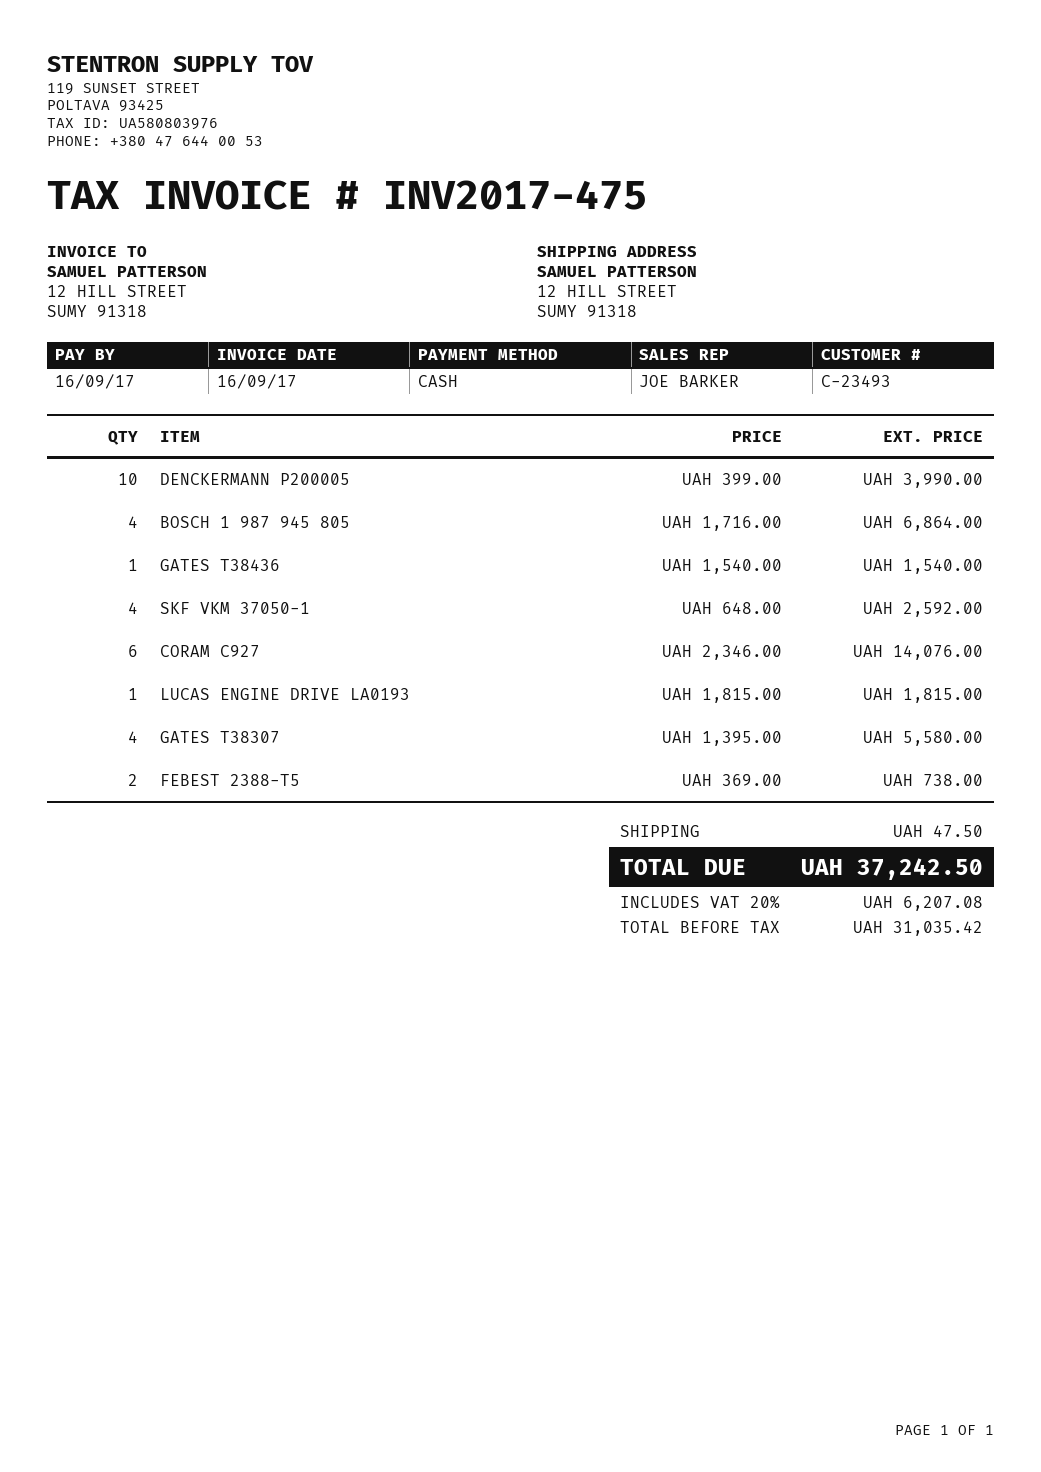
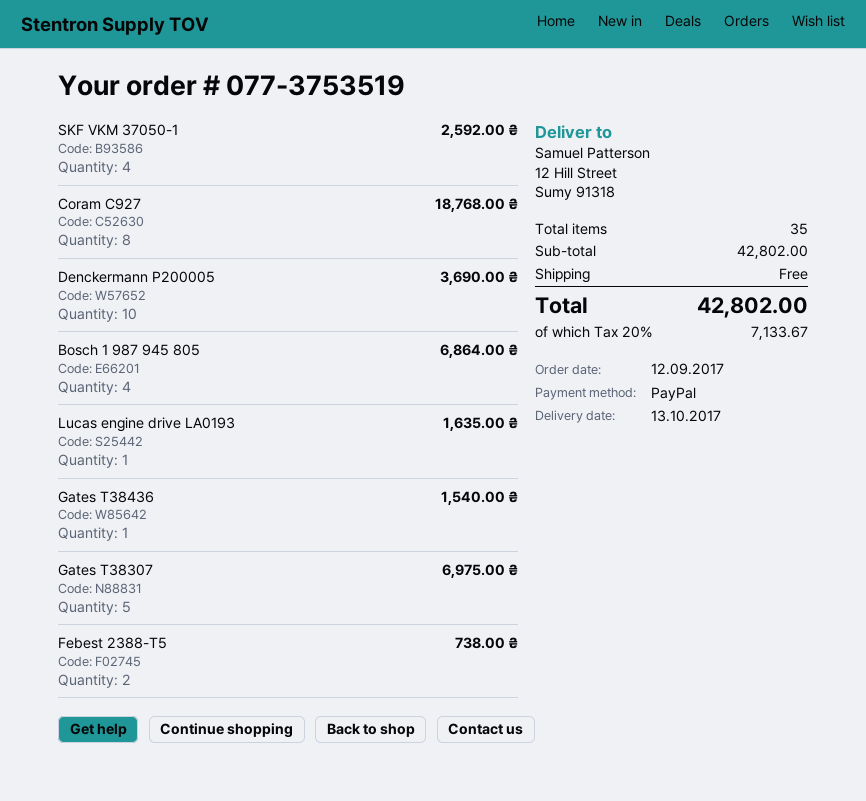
payment method: cash -> PayPal
DENCKERMANN P200005: 10 for 3990.00 -> 10 for 3690.00
CORAM C927: 6 for 14076.00 -> 8 for 18768.00
LUCAS ENGINE DRIVE LA0193: 1 for 1815.00 -> 1 for 1635.00
GATES T38307: 4 for 5580.00 -> 5 for 6975.00
shipping: 47.50 -> 0.00
tax: 20% = 6207.08 -> 20% = 7133.67
total: 37242.50 -> 42802.00

